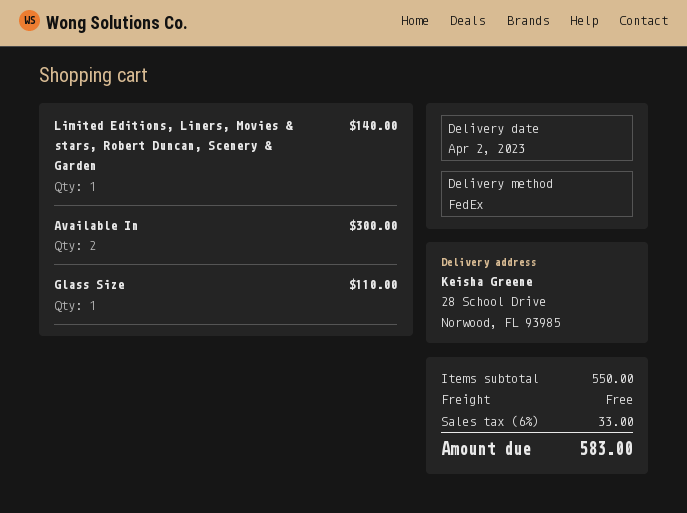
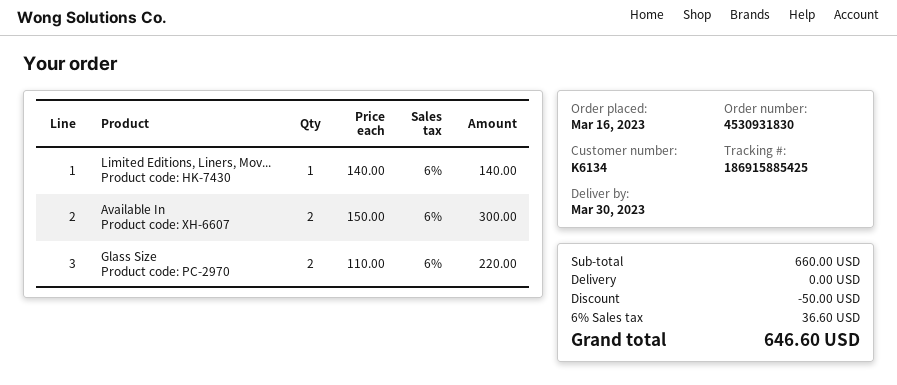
delivery date: 2023-04-02 -> 2023-03-30
Glass Size: 1 for 110.00 -> 2 for 220.00
subtotal: 550.00 -> 660.00
discount: none -> 50.00
tax: 6% = 33.00 -> 6% = 36.60
total: 583.00 -> 646.60

